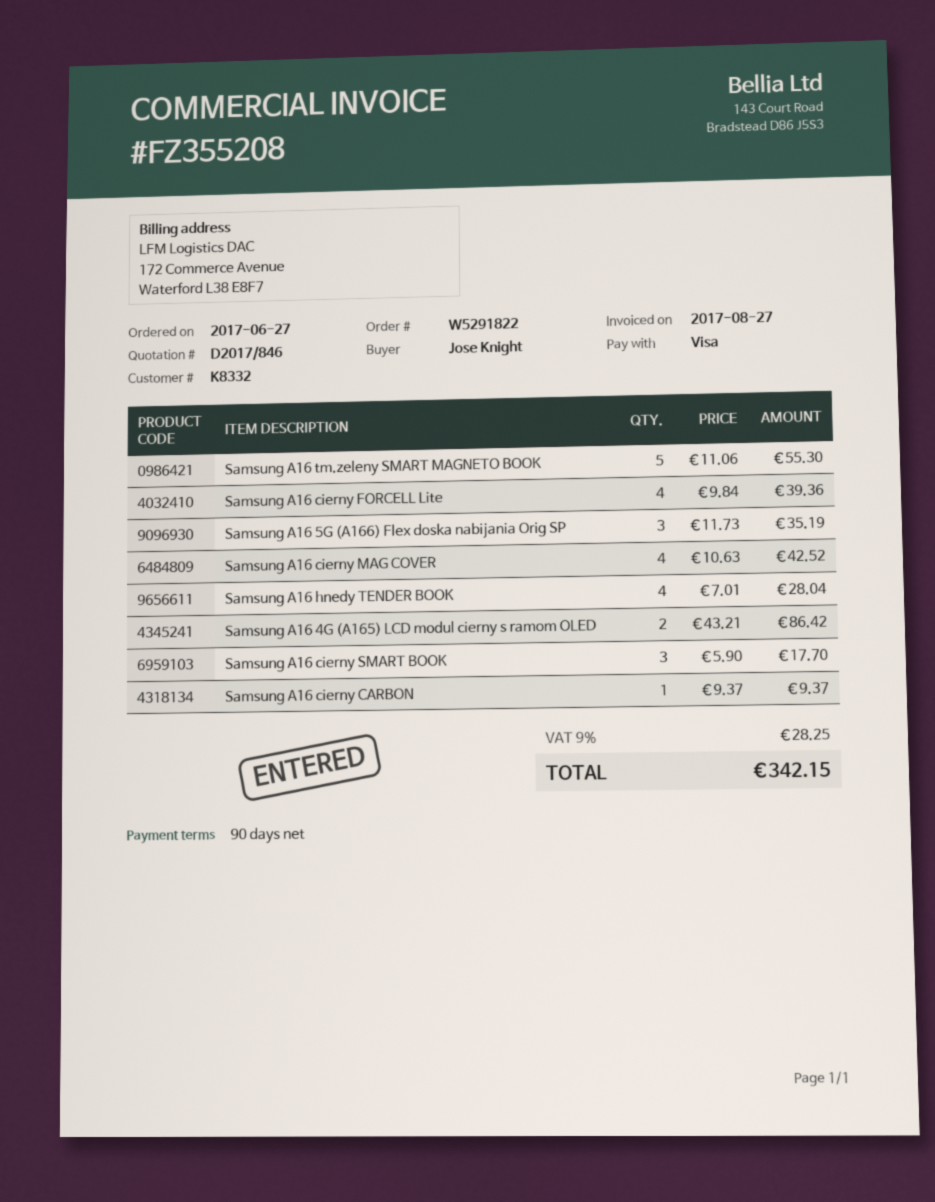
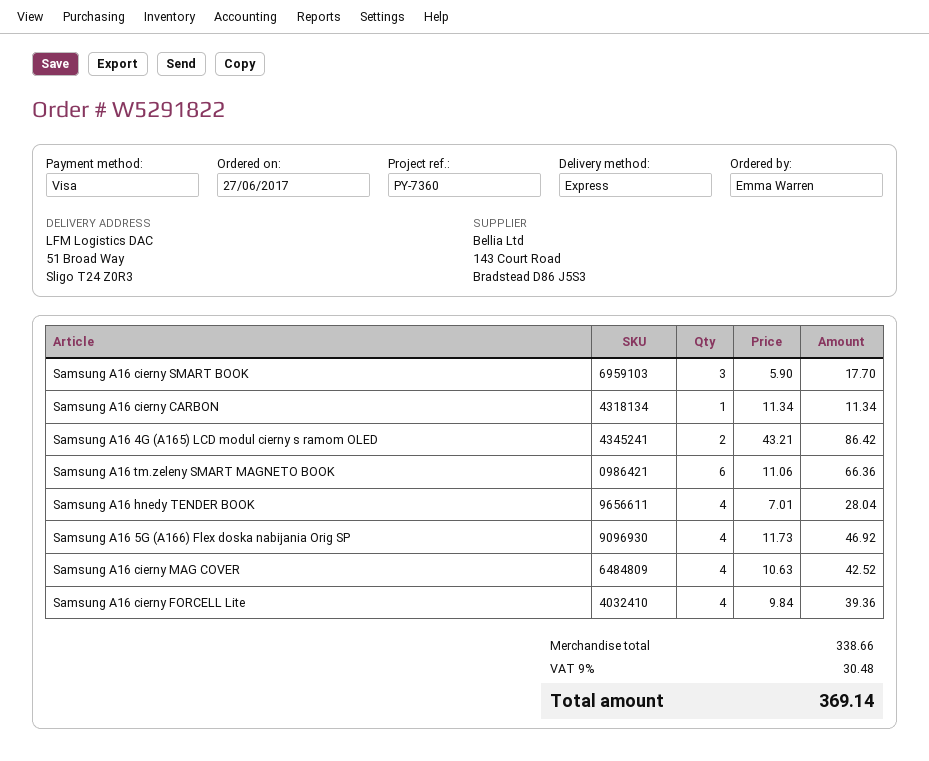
ordered by: Jose Knight -> Emma Warren
Samsung A16 tm.zeleny SMART MAGNETO BOOK: 5 x 11.06 = 55.30 -> 6 x 11.06 = 66.36
Samsung A16 5G (A166) Flex doska nabijania Orig SP: 3 x 11.73 = 35.19 -> 4 x 11.73 = 46.92
Samsung A16 cierny CARBON: 1 x 9.37 = 9.37 -> 1 x 11.34 = 11.34
tax: 9% = 28.25 -> 9% = 30.48
total: 342.15 -> 369.14

